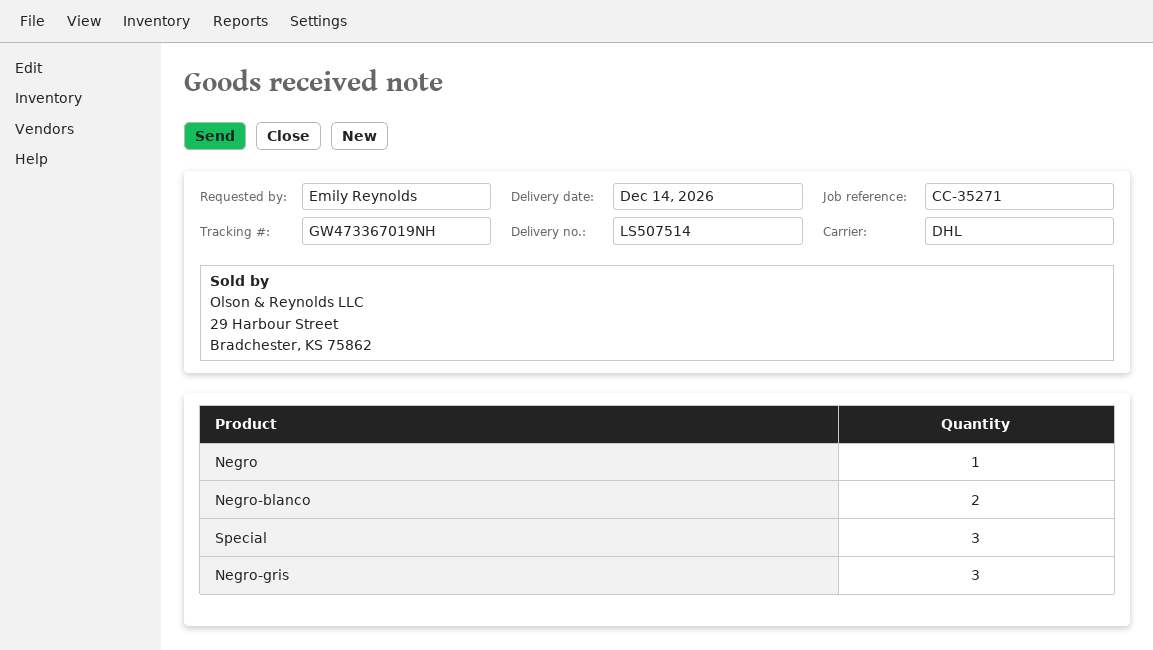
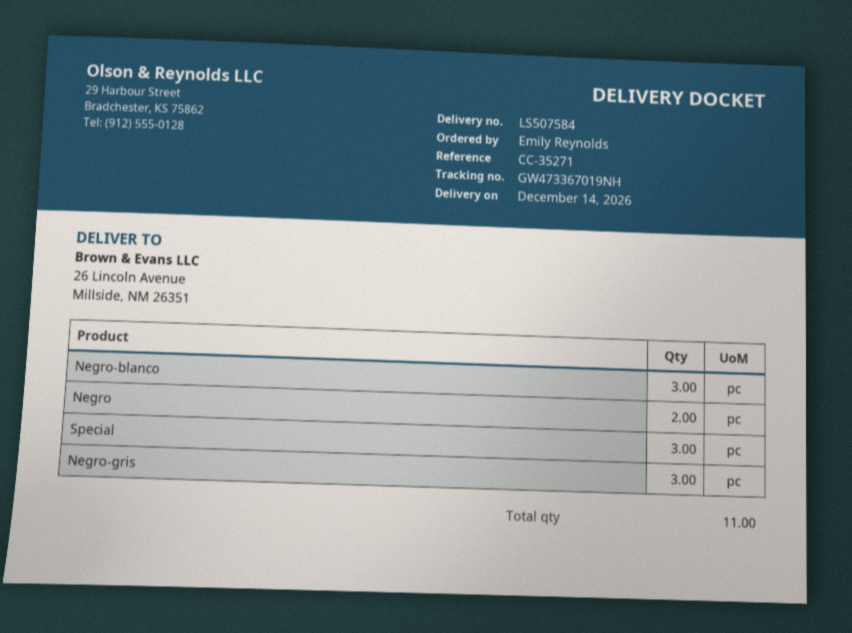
delivery note number: LS507514 -> LS507584
Negro: 1 -> 2
Negro-blanco: 2 -> 3

